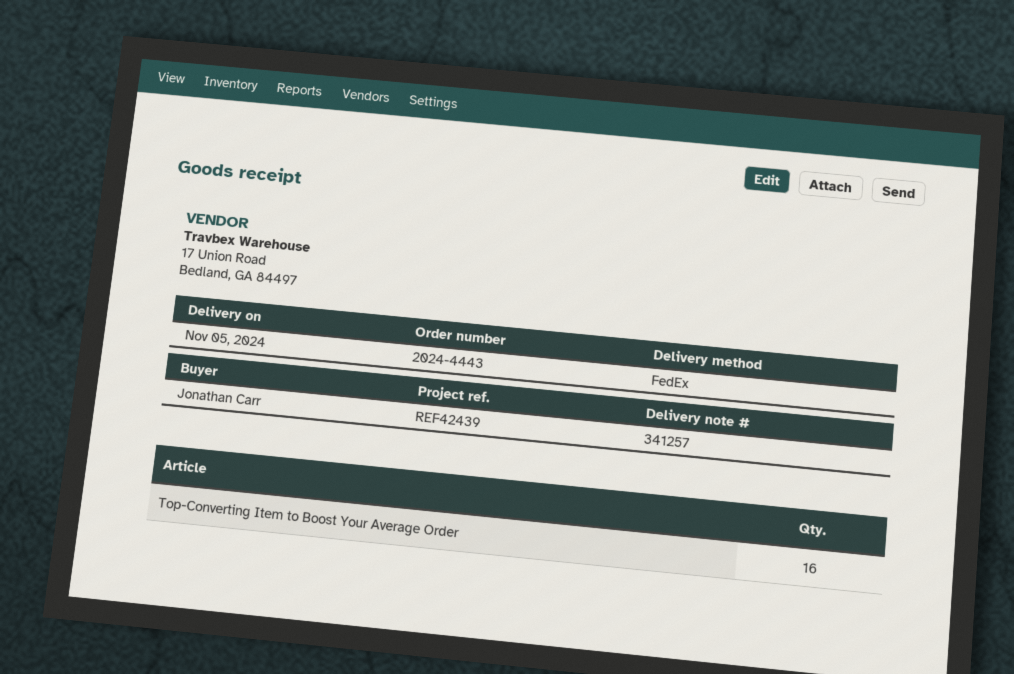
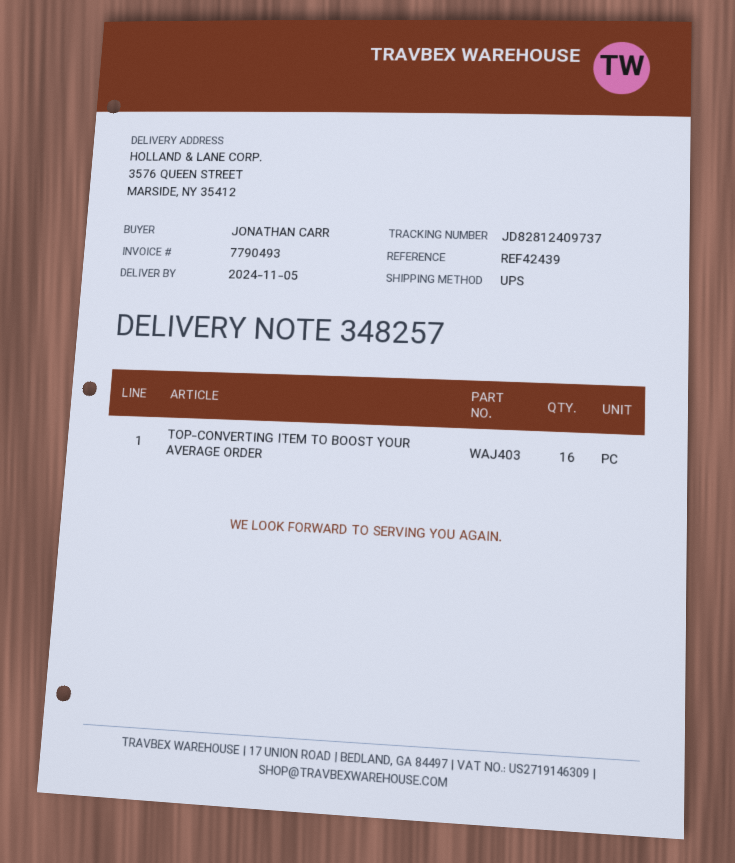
delivery note number: 341257 -> 348257
shipping method: FedEx -> UPS

